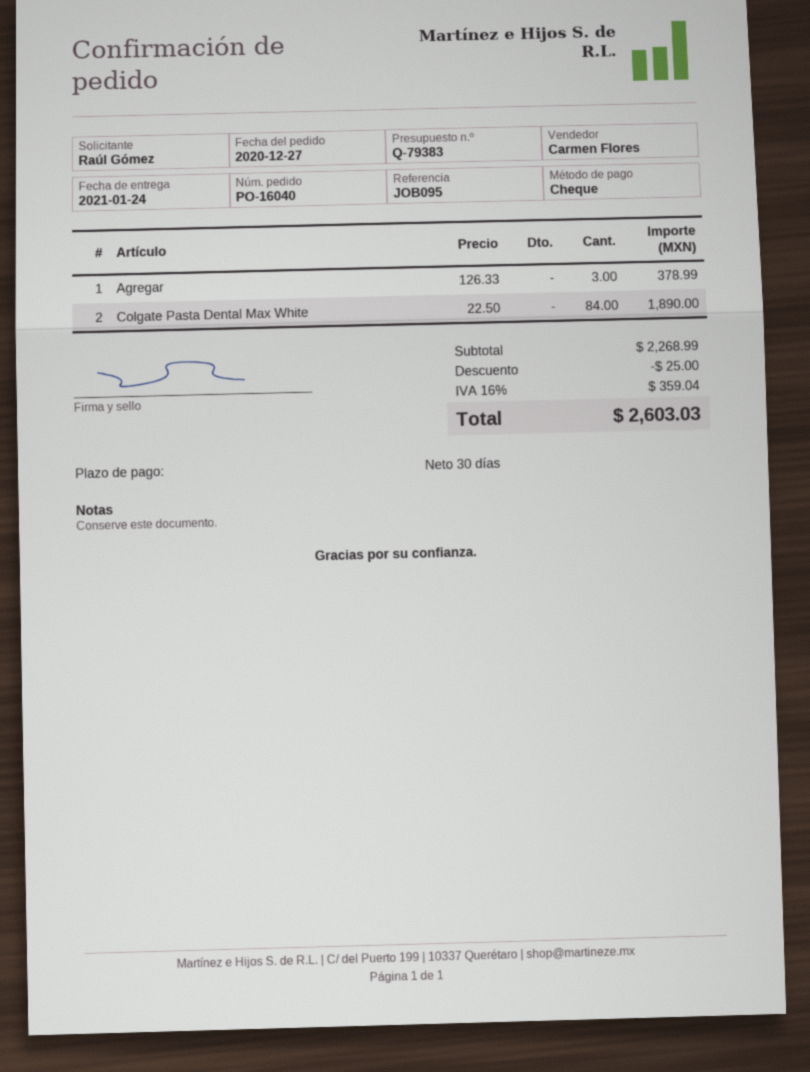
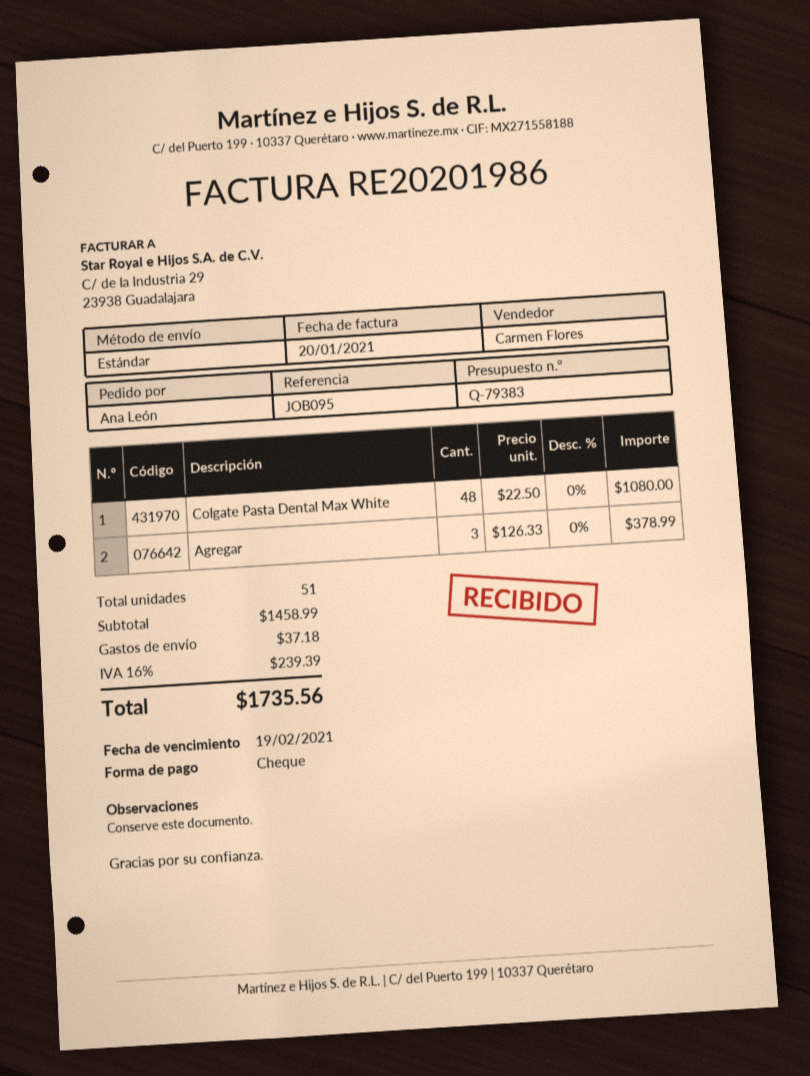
ordered by: Raúl Gómez -> Ana León
Colgate Pasta Dental Max White: 84 x 22.50 = 1890.00 -> 48 x 22.50 = 1080.00
subtotal: 2268.99 -> 1458.99
discount: 25.00 -> none
shipping: none -> 37.18
tax: 16% = 359.04 -> 16% = 239.39
total: 2603.03 -> 1735.56

